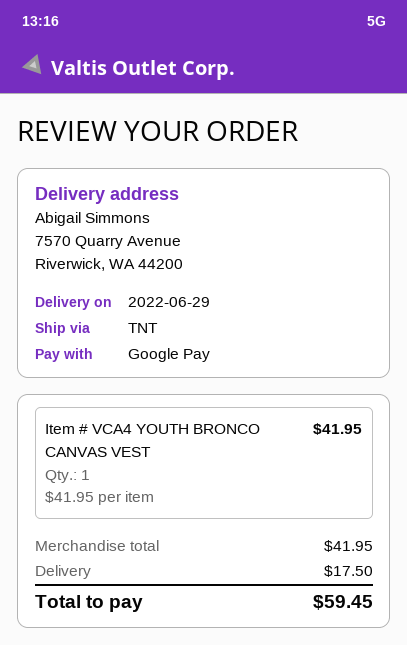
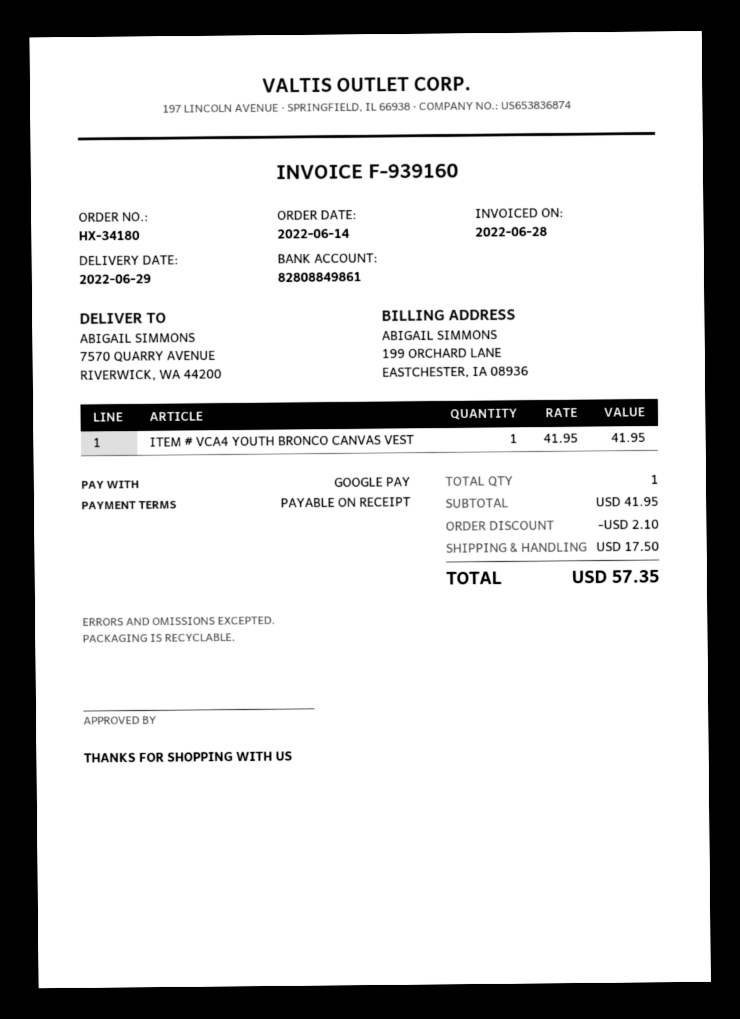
discount: none -> 2.10
total: 59.45 -> 57.35

